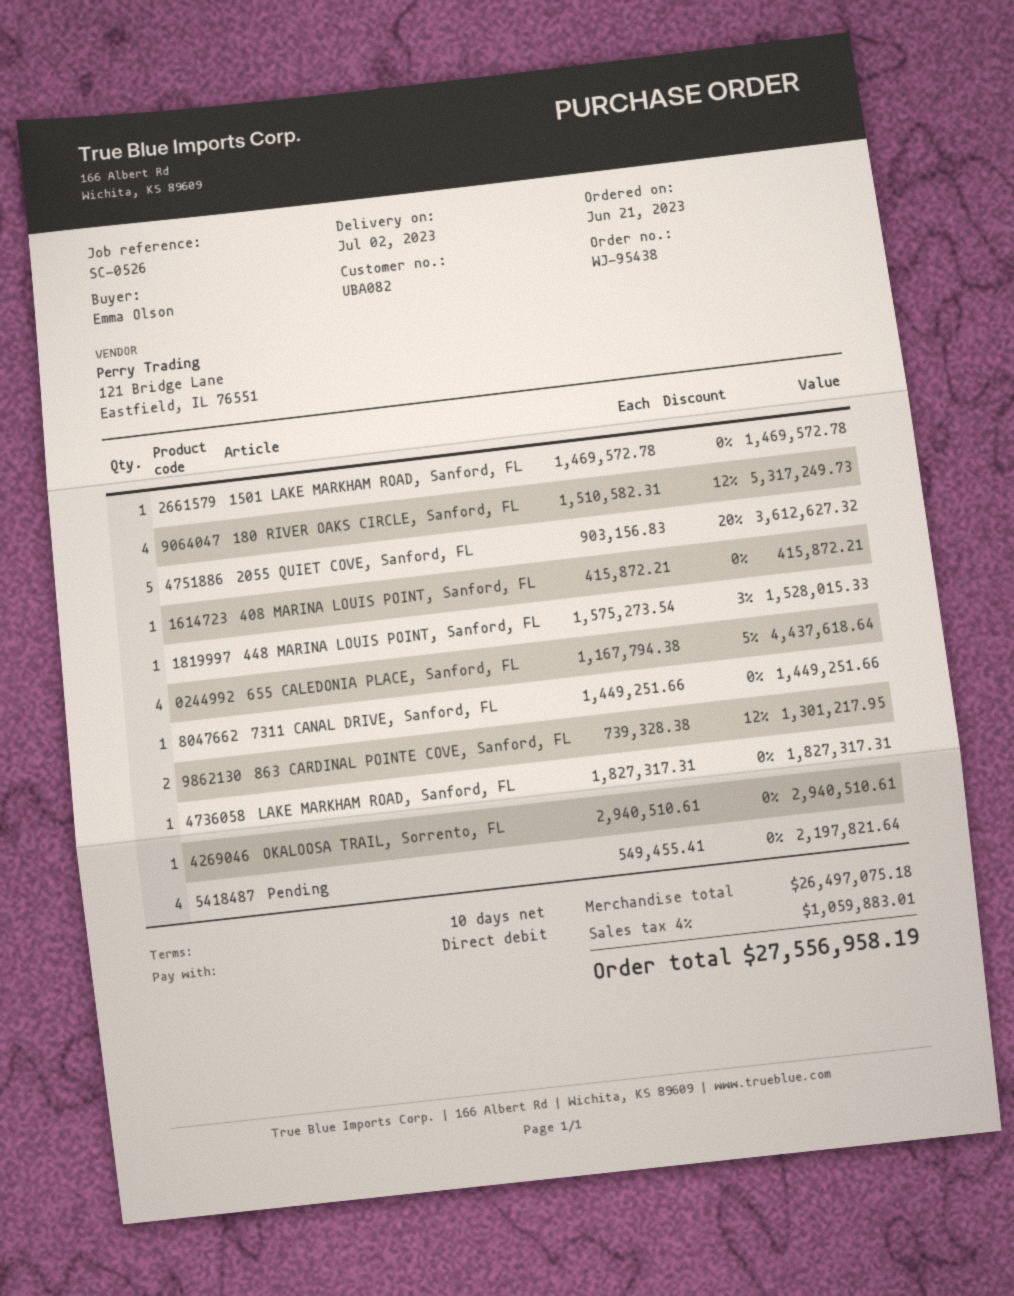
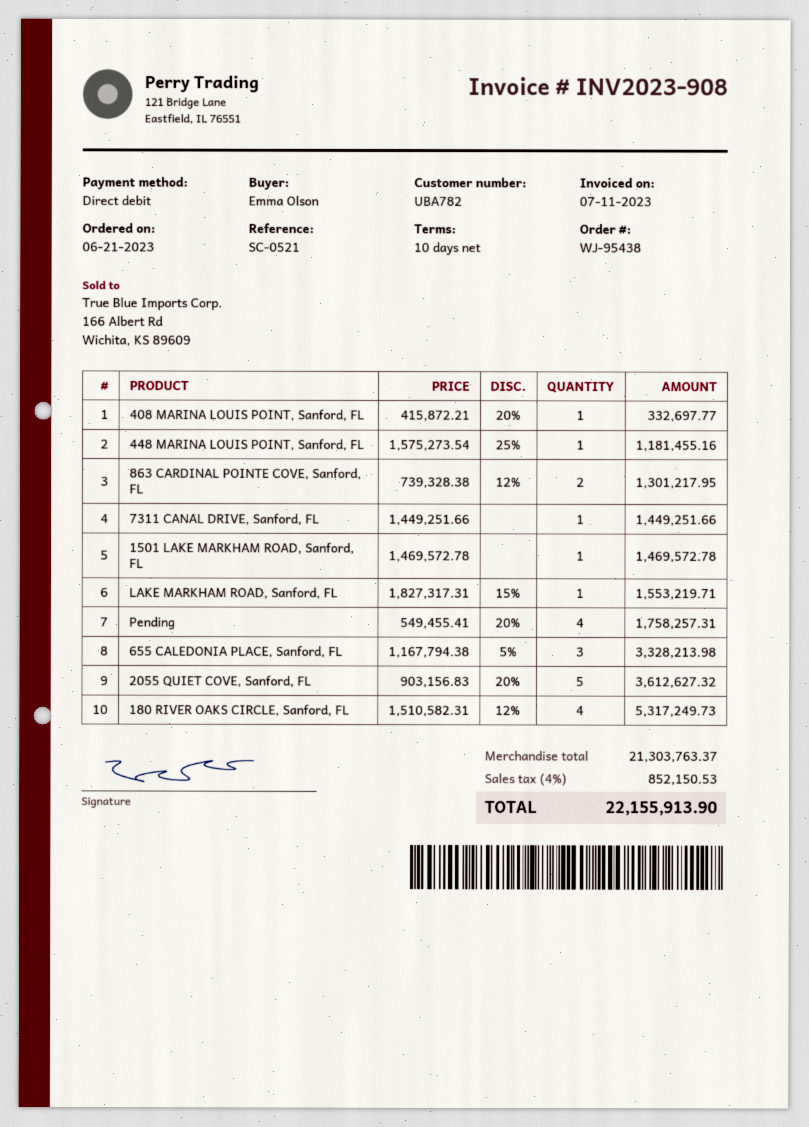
customer number: UBA082 -> UBA782
reference: SC-0526 -> SC-0521
408 MARINA LOUIS POINT, Sanford, FL: 1 x 415872.21 = 415872.21 -> 1 x 415872.21 - 20% = 332697.77
448 MARINA LOUIS POINT, Sanford, FL: 1 x 1575273.54 - 3% = 1528015.33 -> 1 x 1575273.54 - 25% = 1181455.16
655 CALEDONIA PLACE, Sanford, FL: 4 x 1167794.38 - 5% = 4437618.64 -> 3 x 1167794.38 - 5% = 3328213.98
LAKE MARKHAM ROAD, Sanford, FL: 1 x 1827317.31 = 1827317.31 -> 1 x 1827317.31 - 15% = 1553219.71
OKALOOSA TRAIL, Sorrento, FL: 1 x 2940510.61 = 2940510.61 -> none
Pending: 4 x 549455.41 = 2197821.64 -> 4 x 549455.41 - 20% = 1758257.31
subtotal: 26497075.18 -> 21303763.37
tax: 4% = 1059883.01 -> 4% = 852150.53
total: 27556958.19 -> 22155913.90

